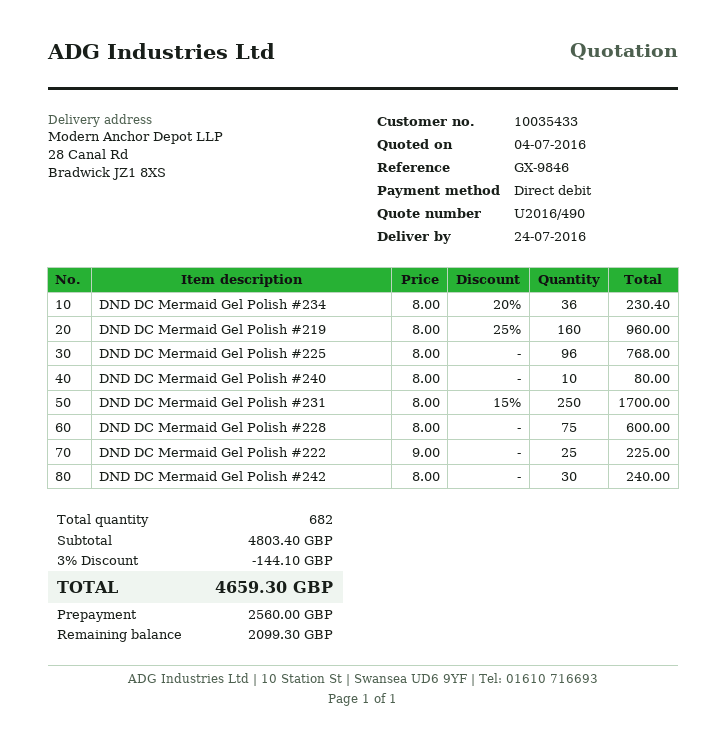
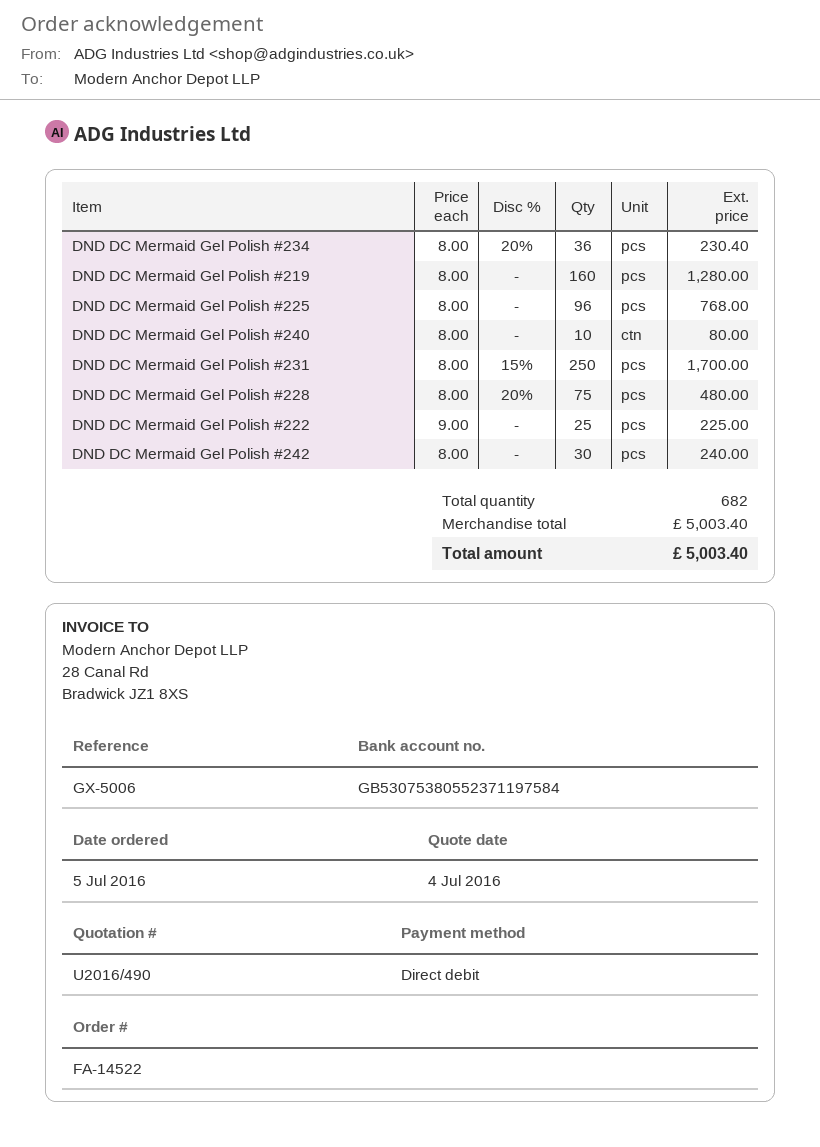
reference: GX-9846 -> GX-5006
DND DC Mermaid Gel Polish #219: 160 x 8.00 - 25% = 960.00 -> 160 x 8.00 = 1280.00
DND DC Mermaid Gel Polish #228: 75 x 8.00 = 600.00 -> 75 x 8.00 - 20% = 480.00
subtotal: 4803.40 -> 5003.40
discount: 3% = 144.10 -> none
total: 4659.30 -> 5003.40

